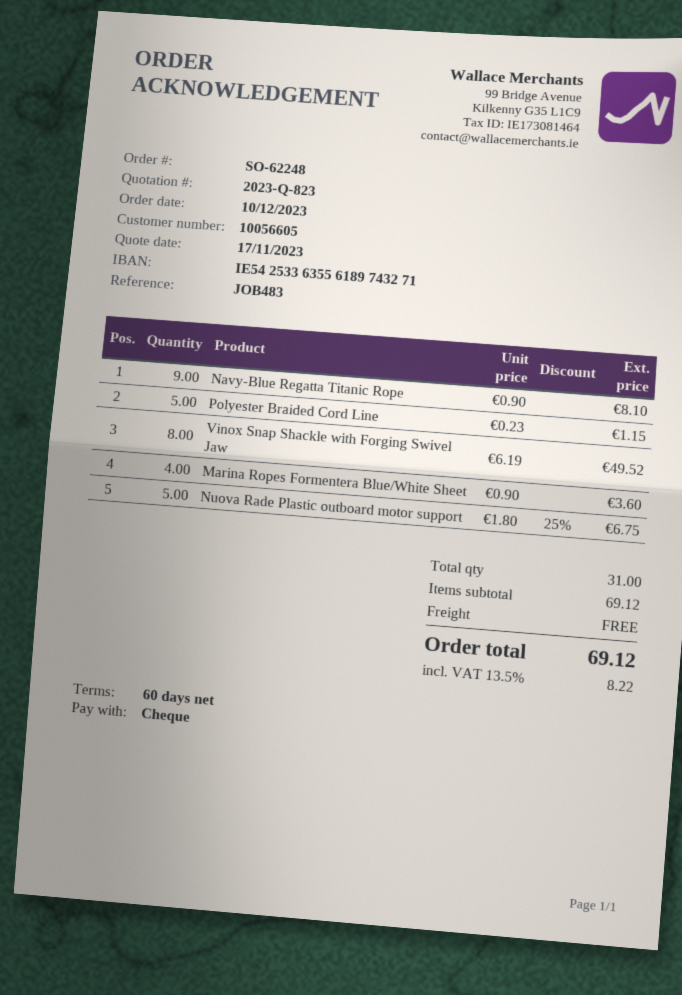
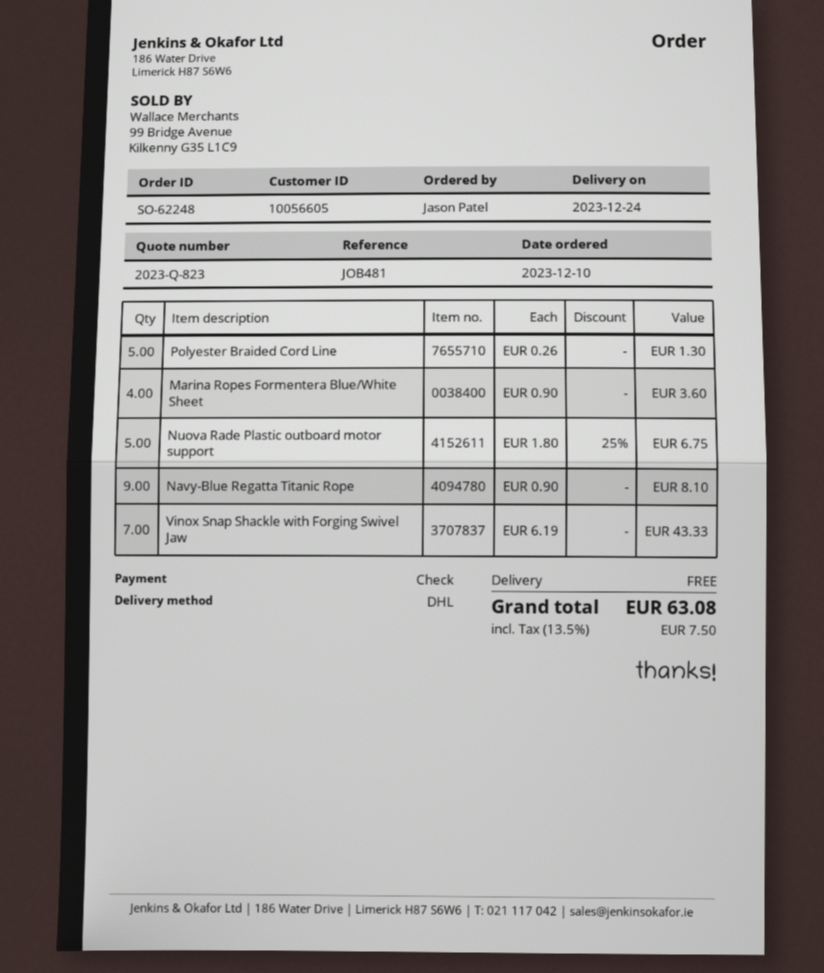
reference: JOB483 -> JOB481
Polyester Braided Cord Line: 5 x 0.23 = 1.15 -> 5 x 0.26 = 1.30
Vinox Snap Shackle with Forging Swivel Jaw: 8 x 6.19 = 49.52 -> 7 x 6.19 = 43.33
tax: 13.5% = 8.22 -> 13.5% = 7.50
total: 69.12 -> 63.08

